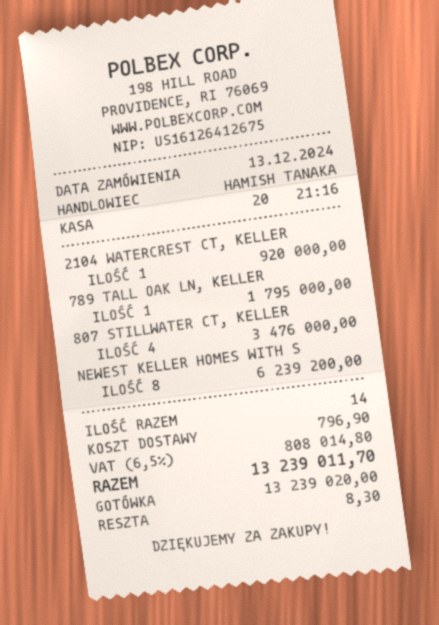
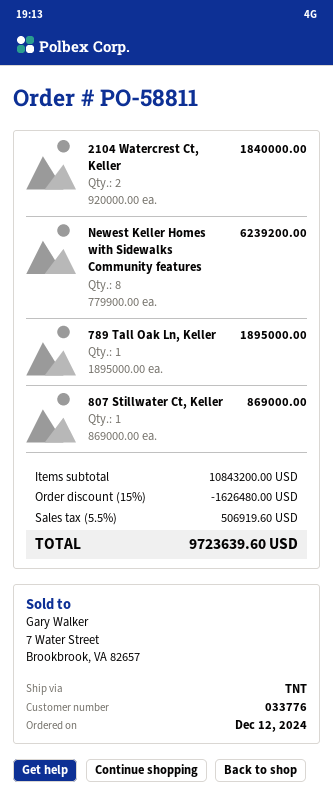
order date: 2024-12-13 -> 2024-12-12
2104 WATERCREST CT, KELLER: 1 for 920000.00 -> 2 for 1840000.00
789 TALL OAK LN, KELLER: 1 for 1795000.00 -> 1 for 1895000.00
807 STILLWATER CT, KELLER: 4 for 3476000.00 -> 1 for 869000.00
discount: none -> 15% = 1626480.00
shipping: 796.90 -> none
tax: 6.5% = 808014.80 -> 5.5% = 506919.60
total: 13239011.70 -> 9723639.60

